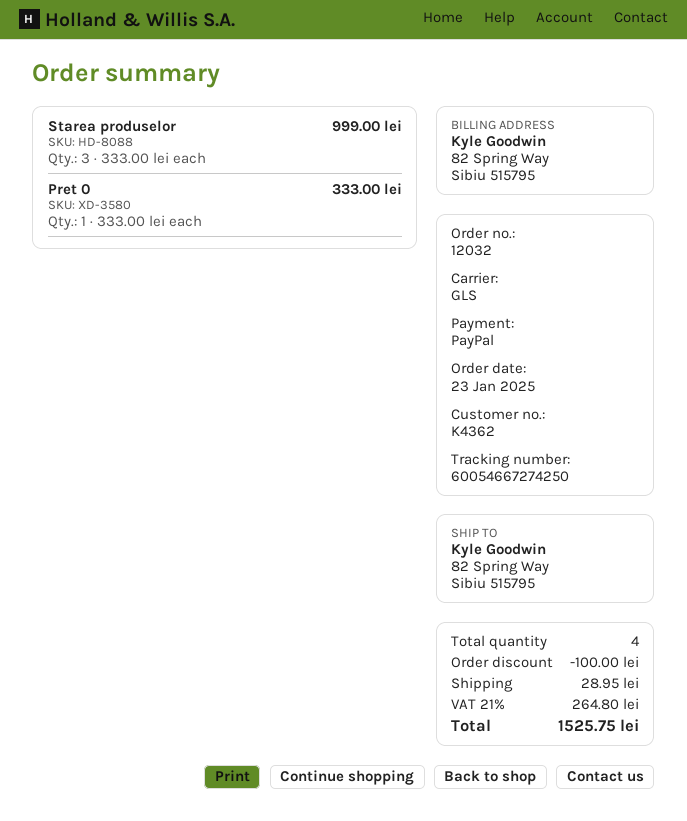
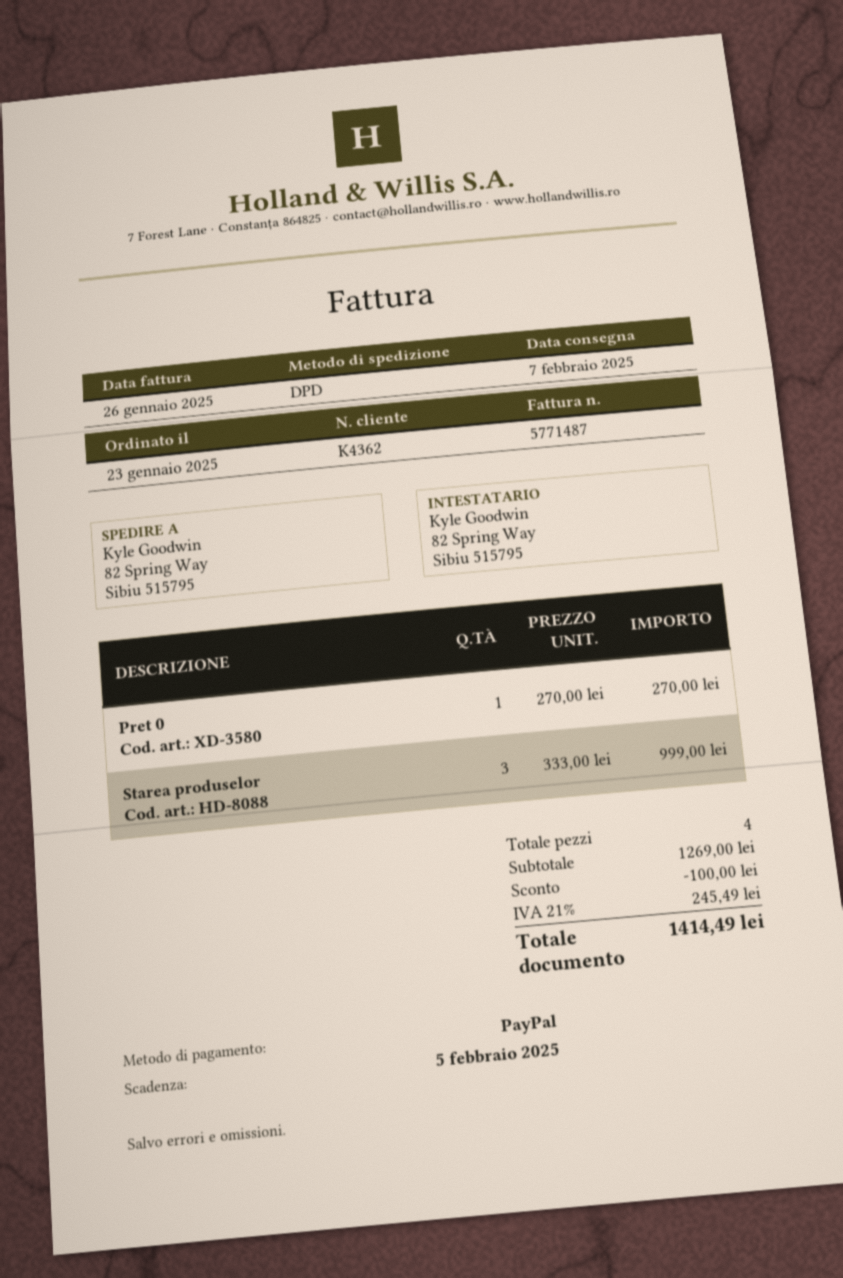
shipping method: GLS -> DPD
Pret 0: 1 x 333.00 = 333.00 -> 1 x 270.00 = 270.00
shipping: 28.95 -> none
tax: 21% = 264.80 -> 21% = 245.49
total: 1525.75 -> 1414.49

